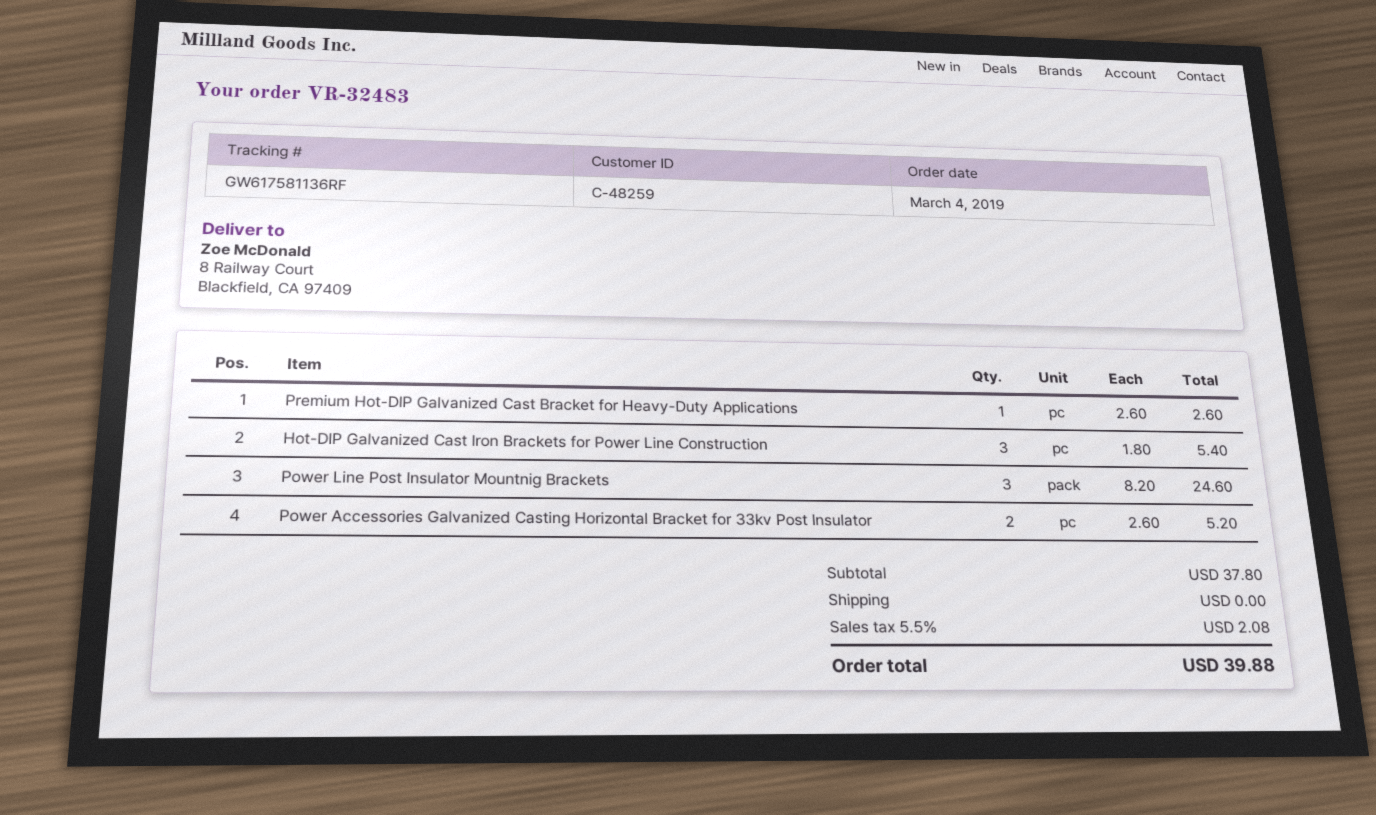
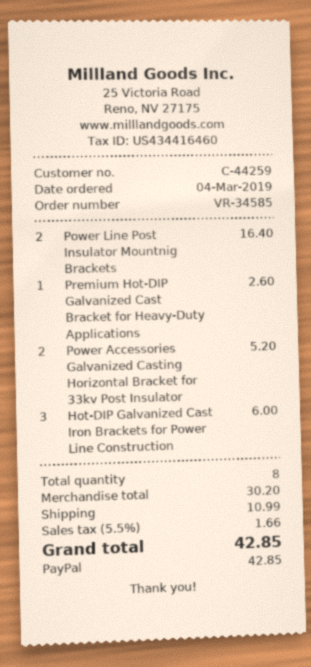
order number: VR-32483 -> VR-34585
customer number: C-48259 -> C-44259
Hot-DIP Galvanized Cast Iron Brackets for Power Line Construction: 3 for 5.40 -> 3 for 6.00
Power Line Post Insulator Mountnig Brackets: 3 for 24.60 -> 2 for 16.40
subtotal: 37.80 -> 30.20
shipping: 0.00 -> 10.99
tax: 5.5% = 2.08 -> 5.5% = 1.66
total: 39.88 -> 42.85

